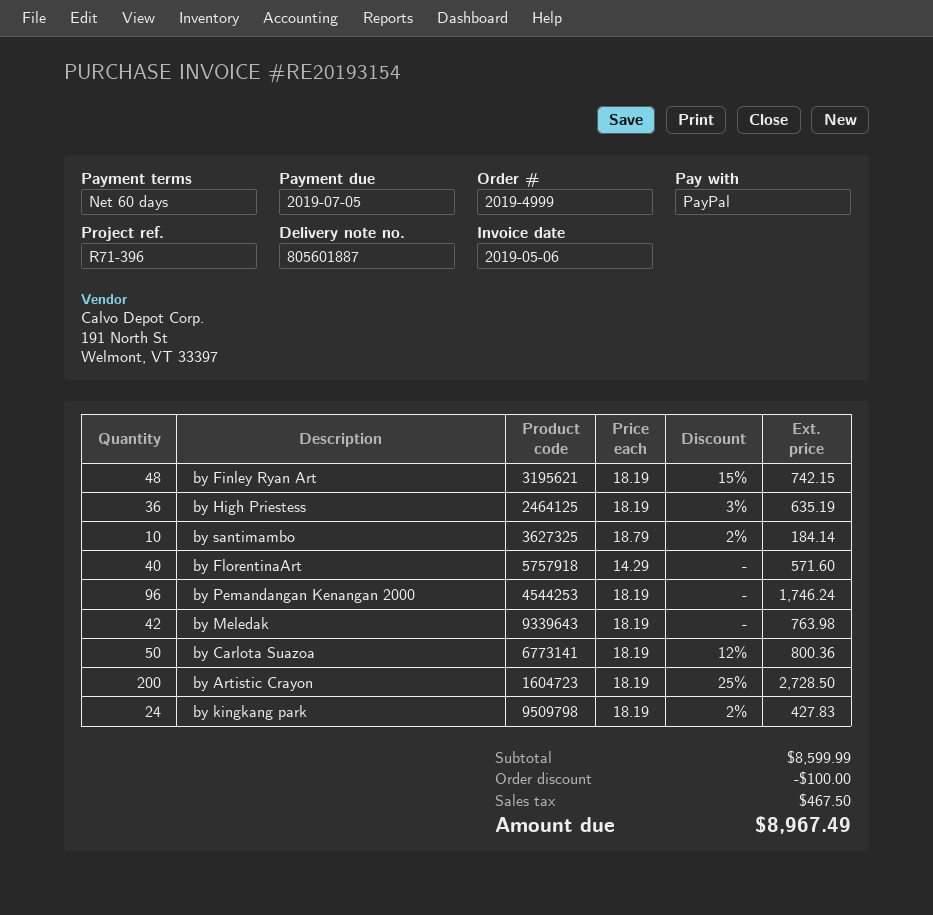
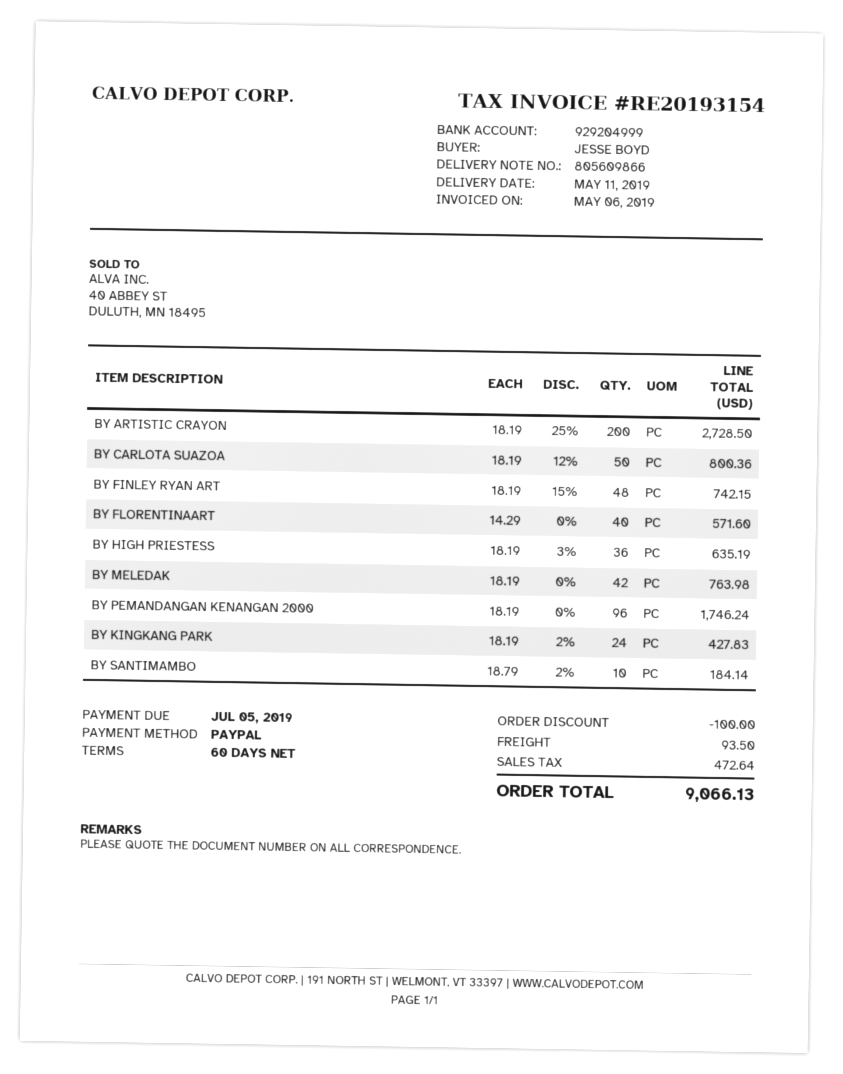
delivery note number: 805601887 -> 805609866
shipping: none -> 93.50
tax: 467.50 -> 472.64
total: 8967.49 -> 9066.13

